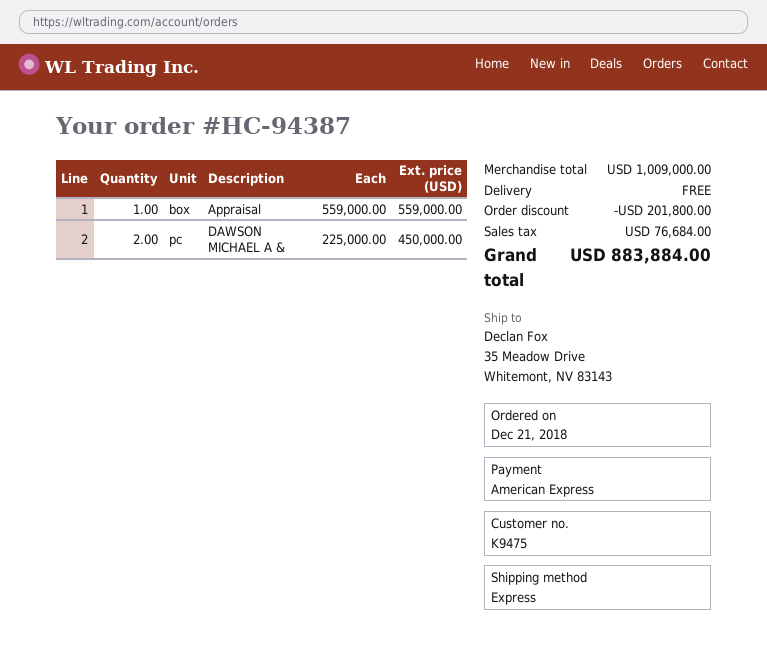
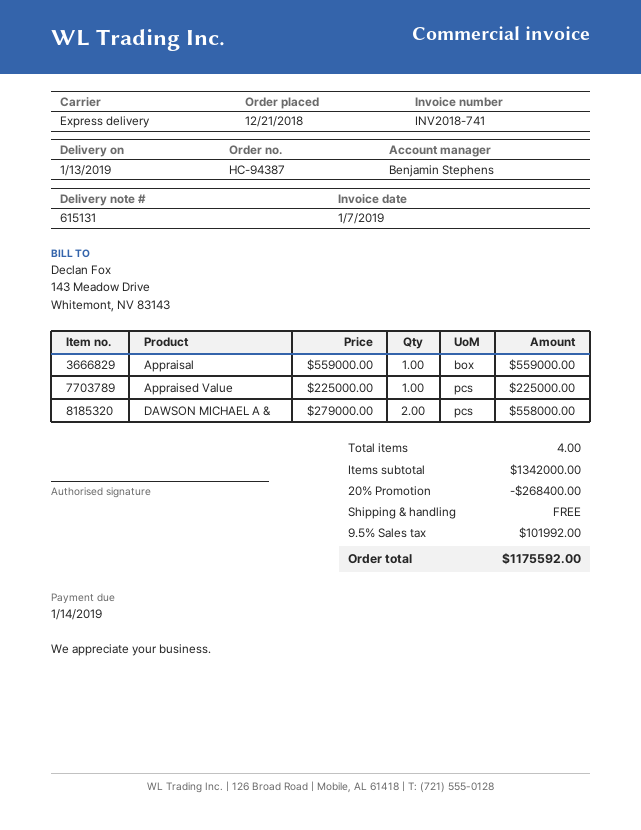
DAWSON MICHAEL A &: 2 x 225000.00 = 450000.00 -> 2 x 279000.00 = 558000.00
Appraised Value: none -> 1 x 225000.00 = 225000.00
subtotal: 1009000.00 -> 1342000.00
discount: 201800.00 -> 268400.00
tax: 76684.00 -> 101992.00
total: 883884.00 -> 1175592.00

